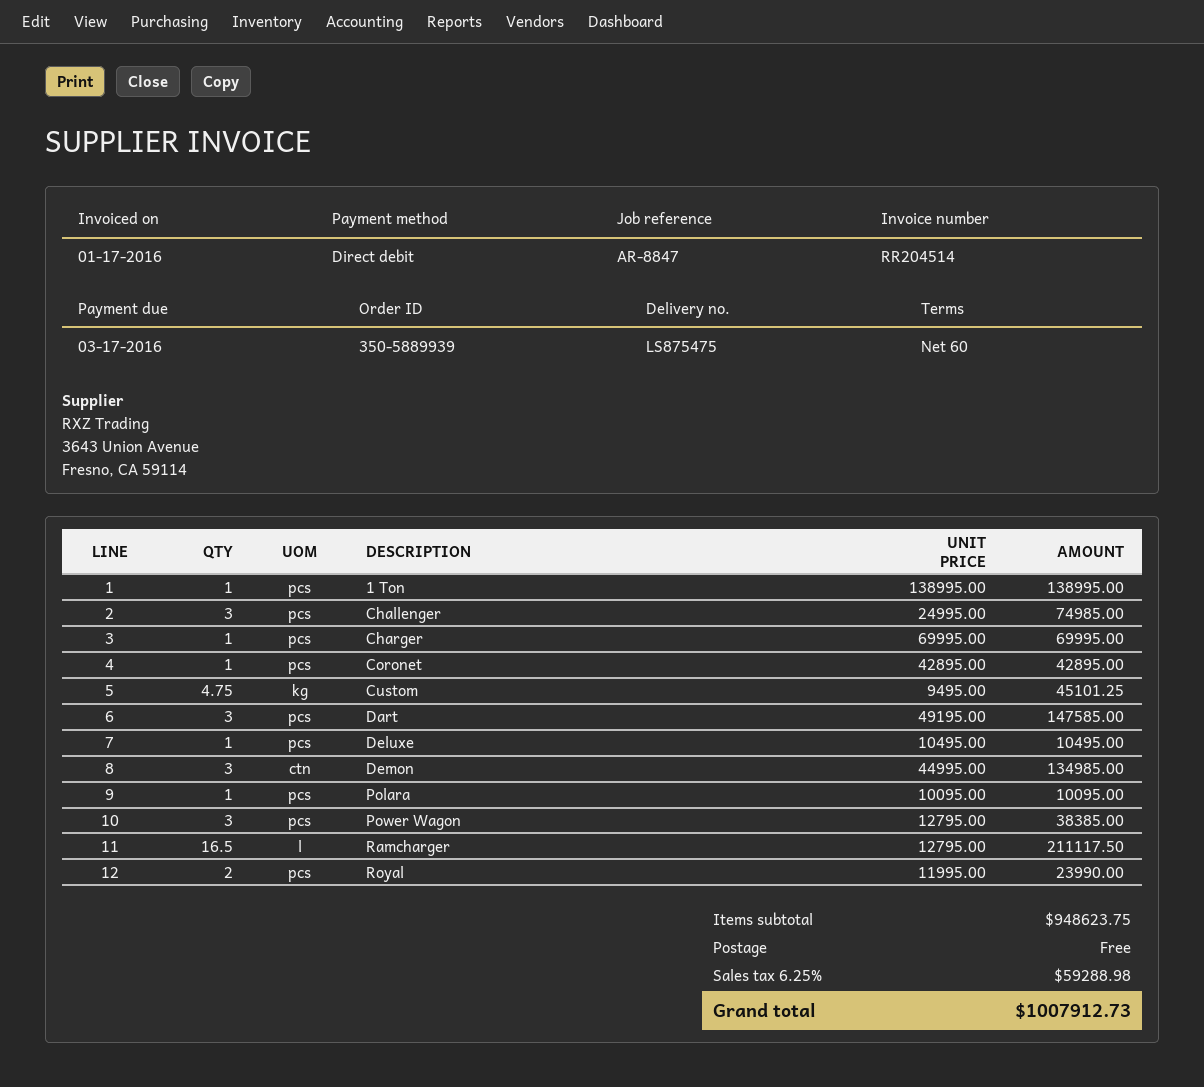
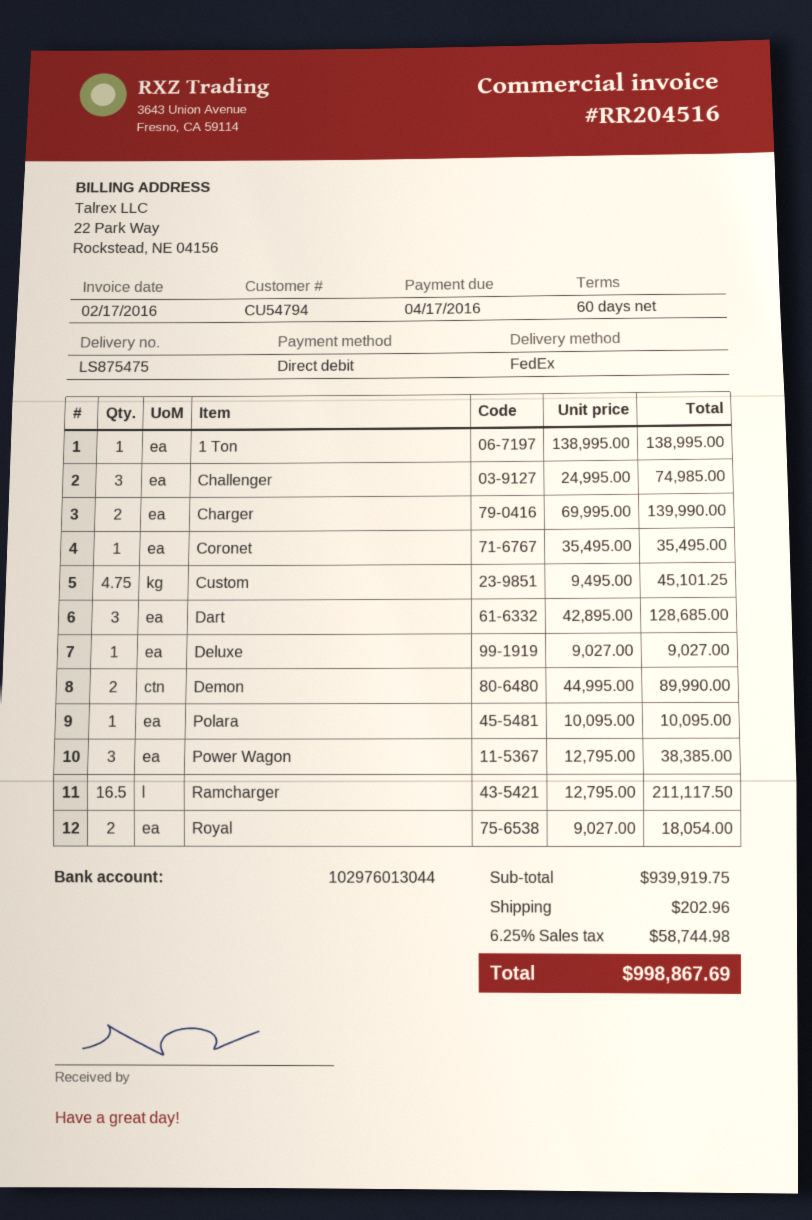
invoice number: RR204514 -> RR204516
invoice date: 2016-01-17 -> 2016-02-17
due date: 2016-03-17 -> 2016-04-17
Charger: 1 x 69995.00 = 69995.00 -> 2 x 69995.00 = 139990.00
Coronet: 1 x 42895.00 = 42895.00 -> 1 x 35495.00 = 35495.00
Dart: 3 x 49195.00 = 147585.00 -> 3 x 42895.00 = 128685.00
Deluxe: 1 x 10495.00 = 10495.00 -> 1 x 9027.00 = 9027.00
Demon: 3 x 44995.00 = 134985.00 -> 2 x 44995.00 = 89990.00
Royal: 2 x 11995.00 = 23990.00 -> 2 x 9027.00 = 18054.00
subtotal: 948623.75 -> 939919.75
shipping: 0.00 -> 202.96
tax: 6.25% = 59288.98 -> 6.25% = 58744.98
total: 1007912.73 -> 998867.69

